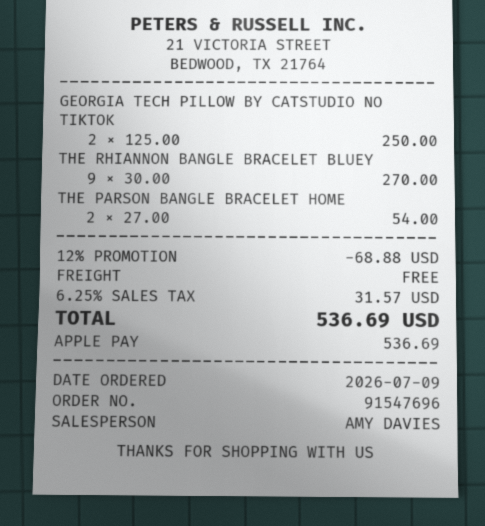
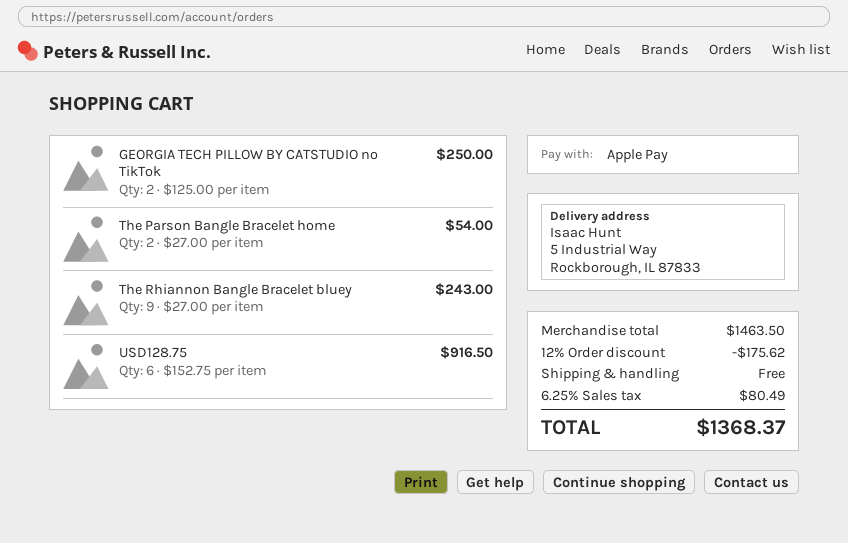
THE RHIANNON BANGLE BRACELET BLUEY: 9 x 30.00 = 270.00 -> 9 x 27.00 = 243.00
USD128.75: none -> 6 x 152.75 = 916.50
discount: 12% = 68.88 -> 12% = 175.62
tax: 6.25% = 31.57 -> 6.25% = 80.49
total: 536.69 -> 1368.37

